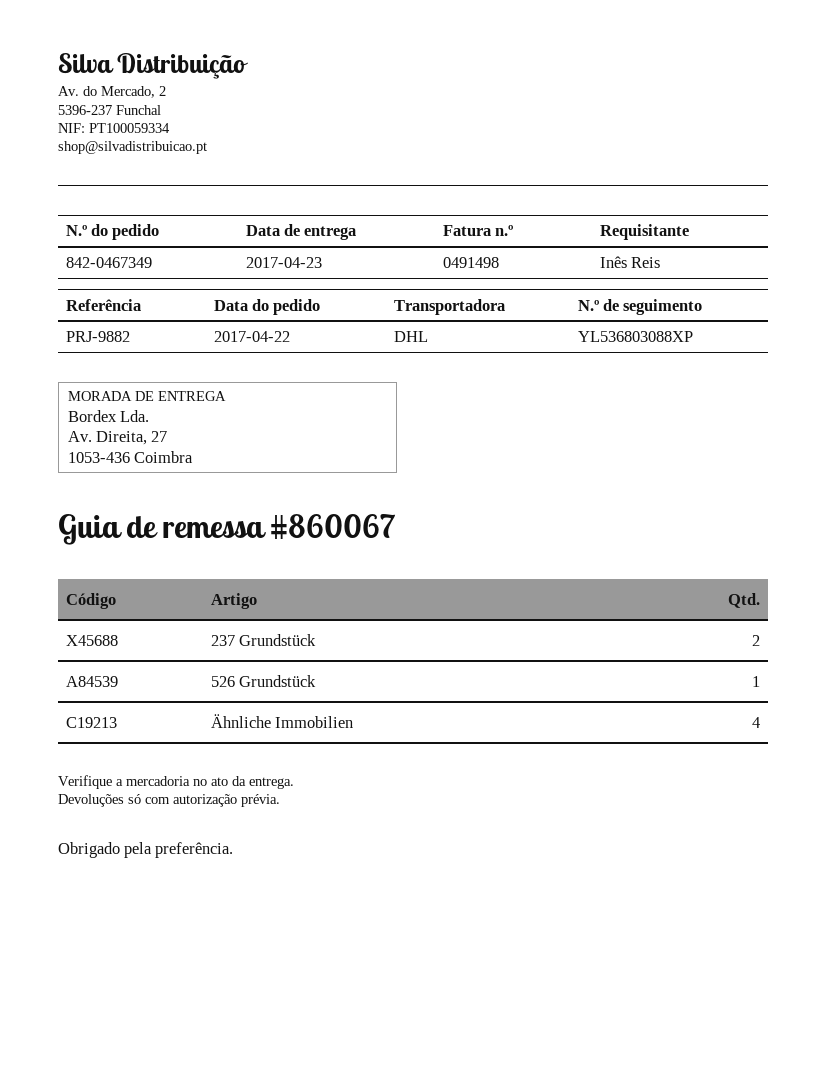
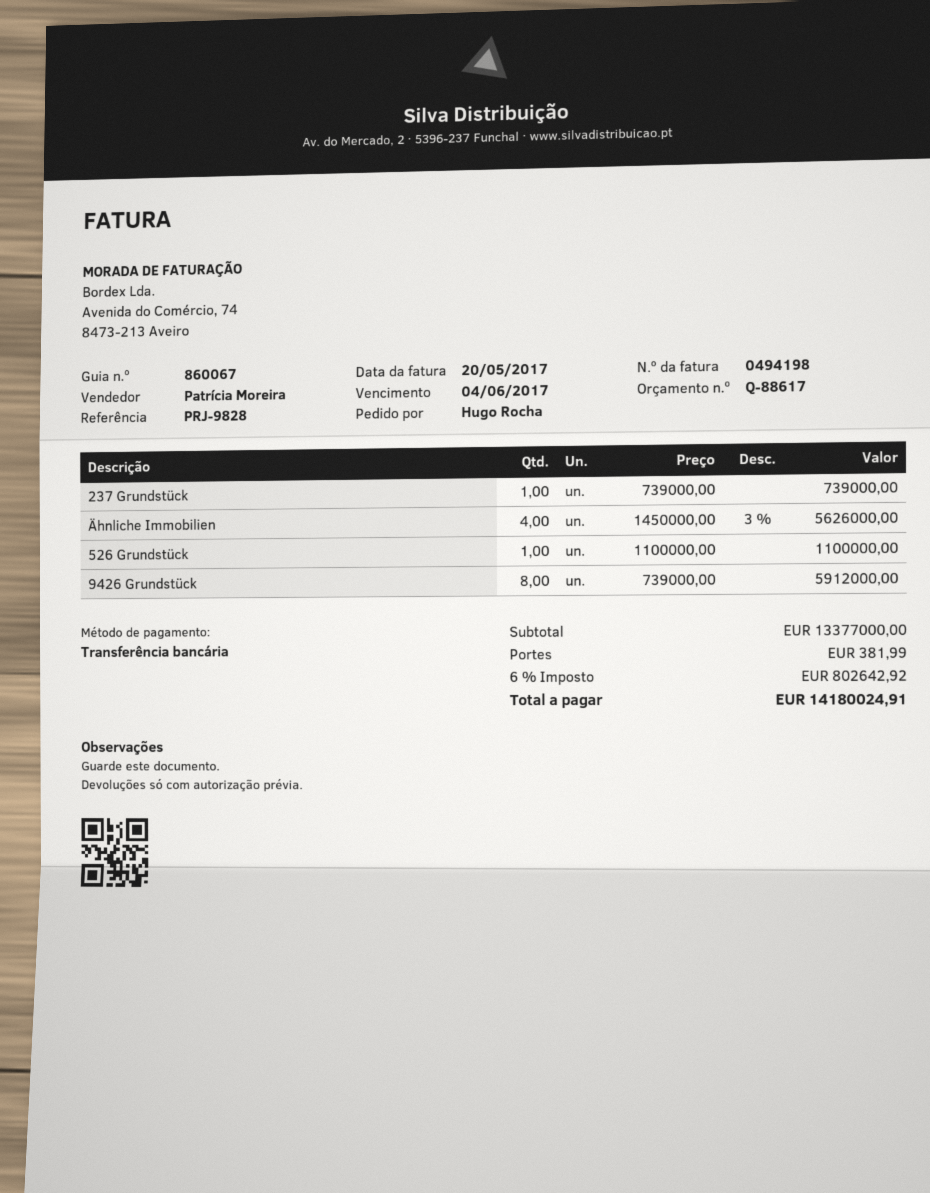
invoice number: 0491498 -> 0494198
reference: PRJ-9882 -> PRJ-9828
ordered by: Inês Reis -> Hugo Rocha
237 Grundstück: 2 -> 1
9426 Grundstück: none -> 8

